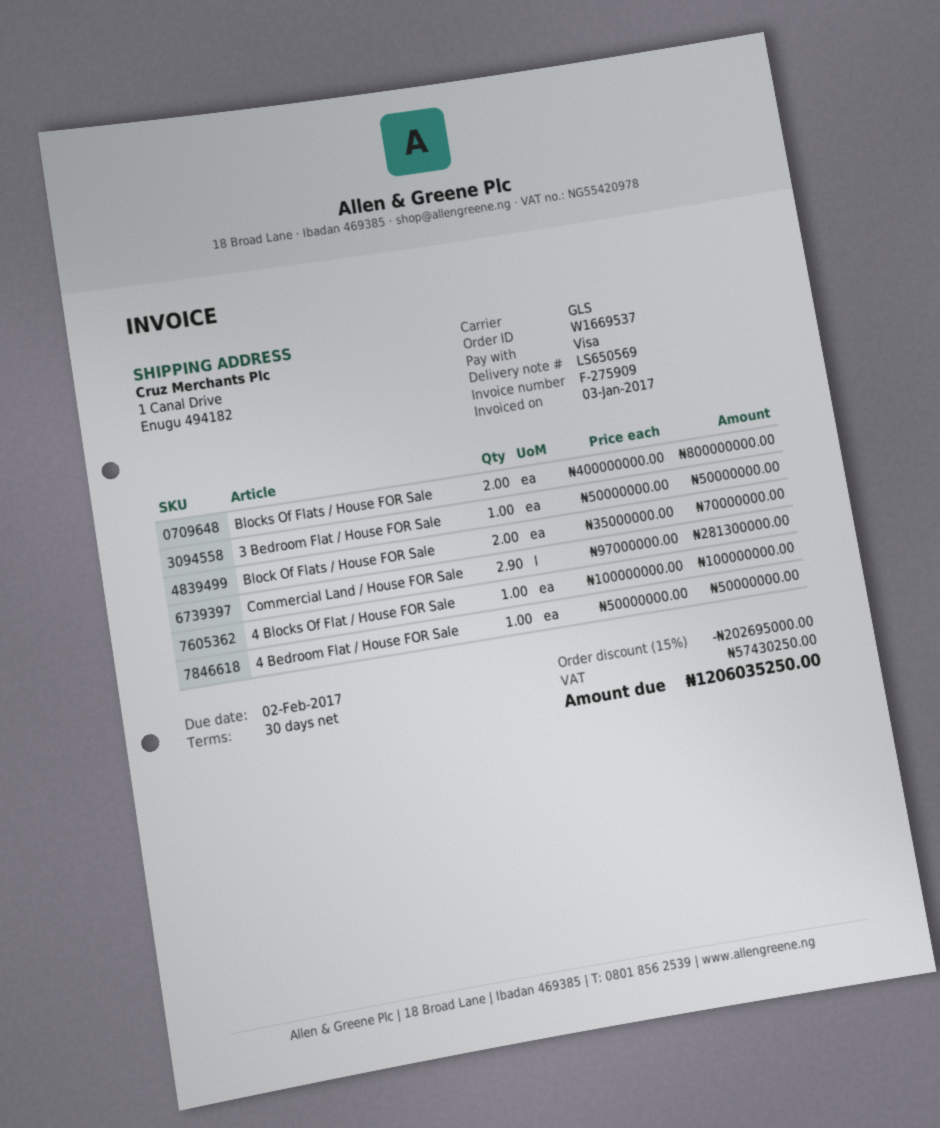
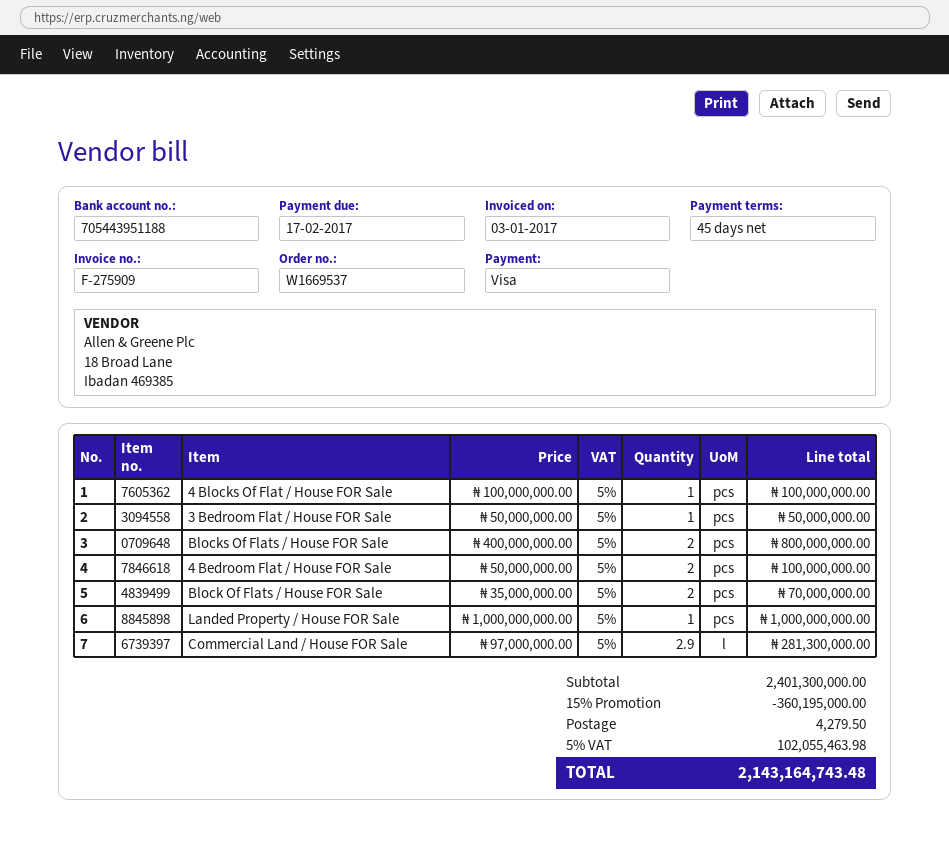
payment terms: 30 days -> 45 days
due date: 2017-02-02 -> 2017-02-17
4 Bedroom Flat / House FOR Sale: 1 x 50000000.00 = 50000000.00 -> 2 x 50000000.00 = 100000000.00
Landed Property / House FOR Sale: none -> 1 x 1000000000.00 = 1000000000.00
discount: 15% = 202695000.00 -> 15% = 360195000.00
shipping: none -> 4279.50
tax: 57430250.00 -> 102055463.98
total: 1206035250.00 -> 2143164743.48

